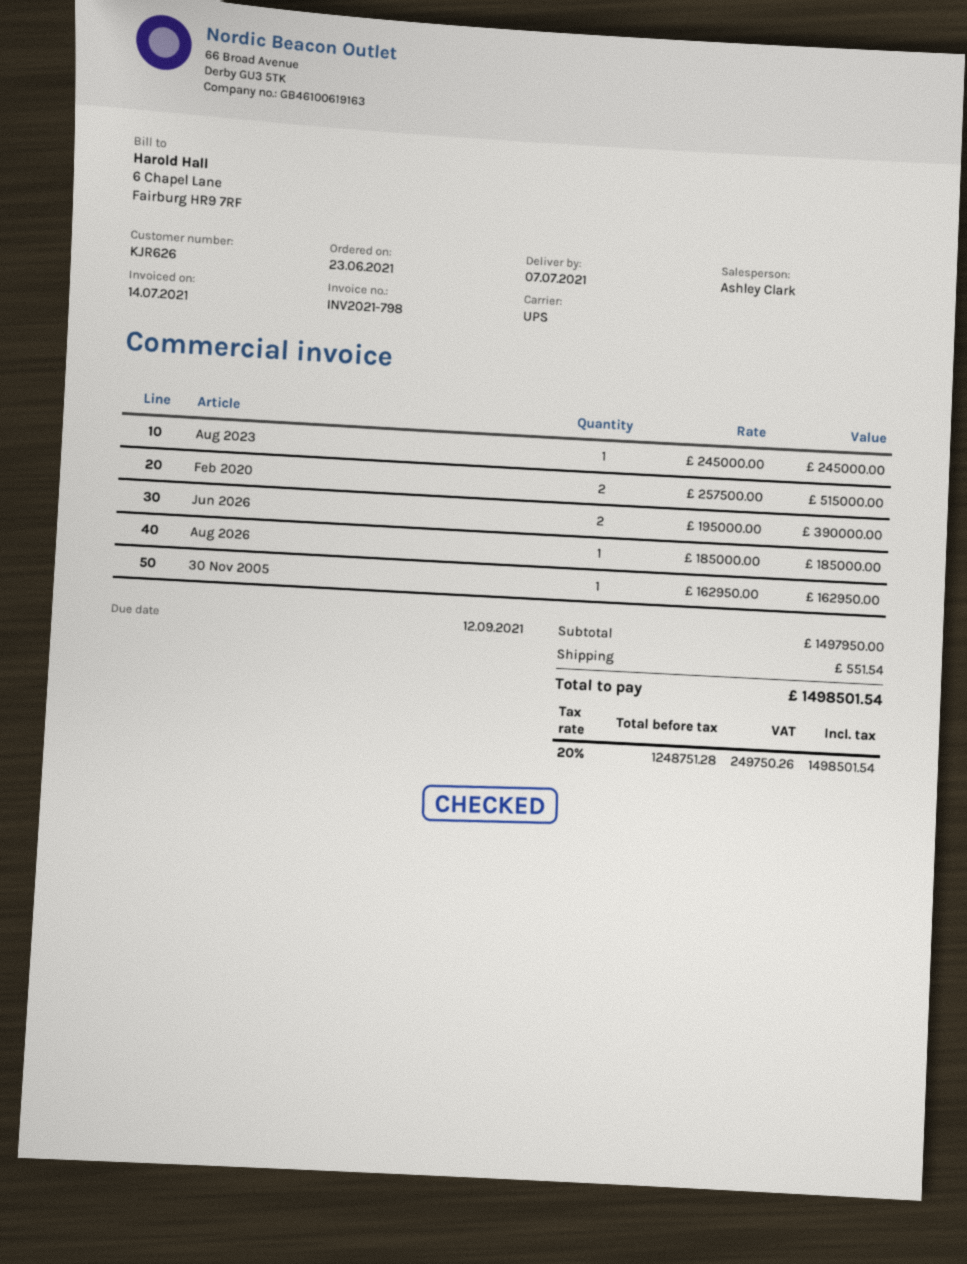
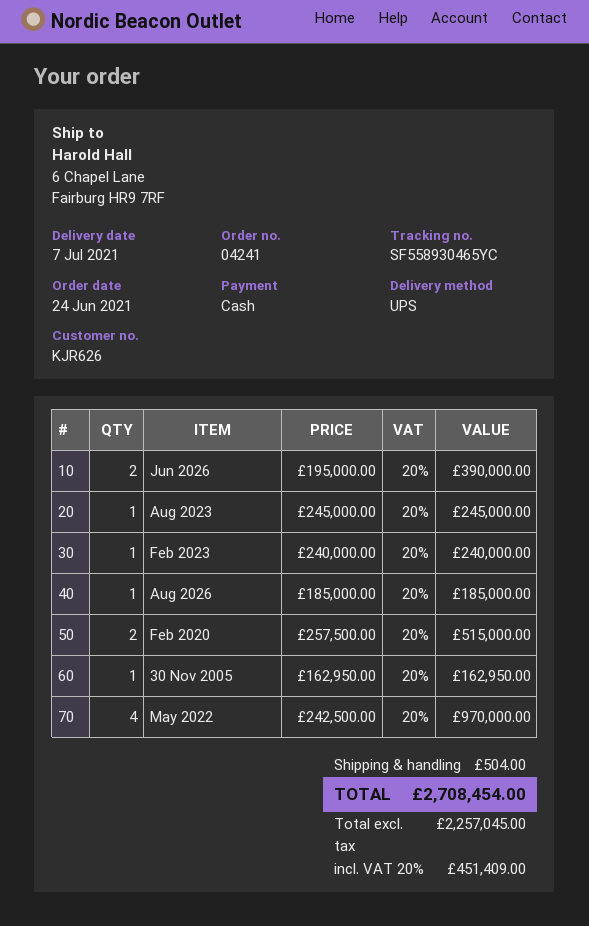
order date: 2021-06-23 -> 2021-06-24
Feb 2023: none -> 1 x 240000.00 = 240000.00
May 2022: none -> 4 x 242500.00 = 970000.00
shipping: 551.54 -> 504.00
net: 1248751.28 -> 2257045.00
tax: 20% = 249750.26 -> 20% = 451409.00
total: 1498501.54 -> 2708454.00

